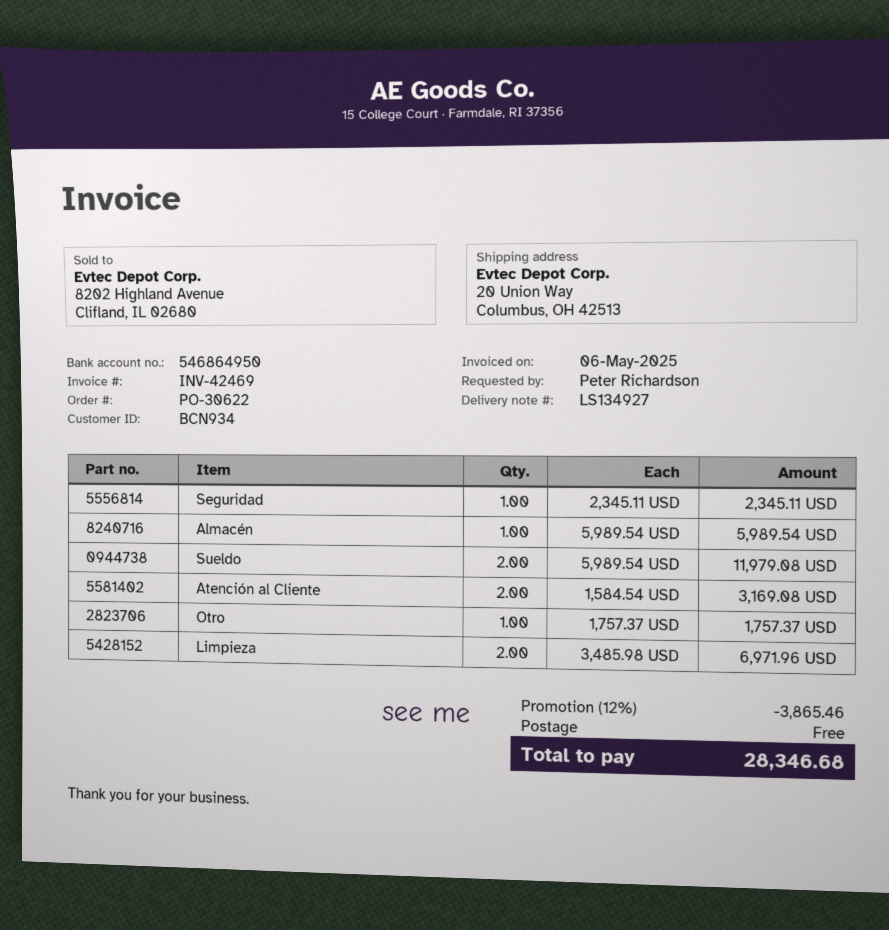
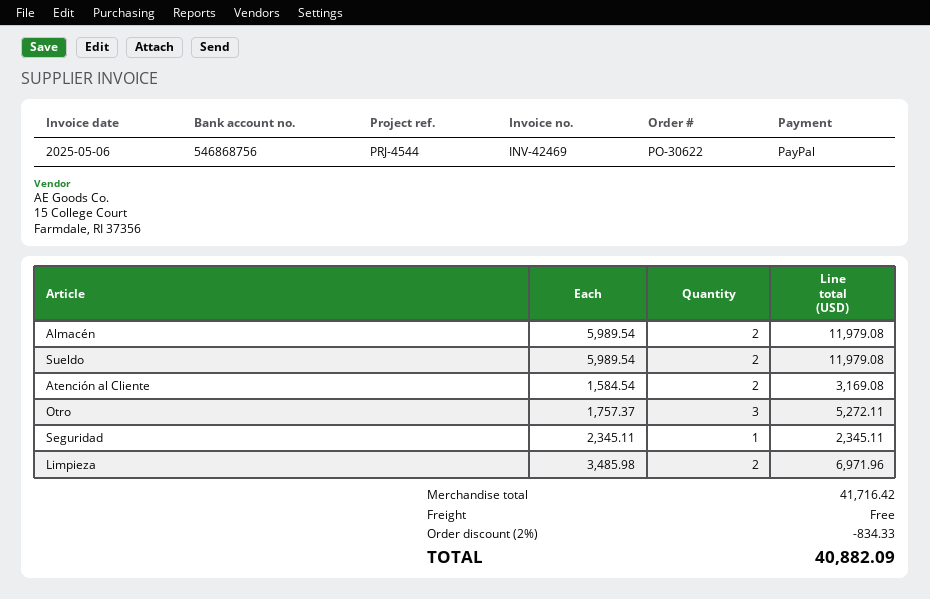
bank account: 546864950 -> 546868756
Almacén: 1 x 5989.54 = 5989.54 -> 2 x 5989.54 = 11979.08
Otro: 1 x 1757.37 = 1757.37 -> 3 x 1757.37 = 5272.11
discount: 12% = 3865.46 -> 2% = 834.33
total: 28346.68 -> 40882.09

